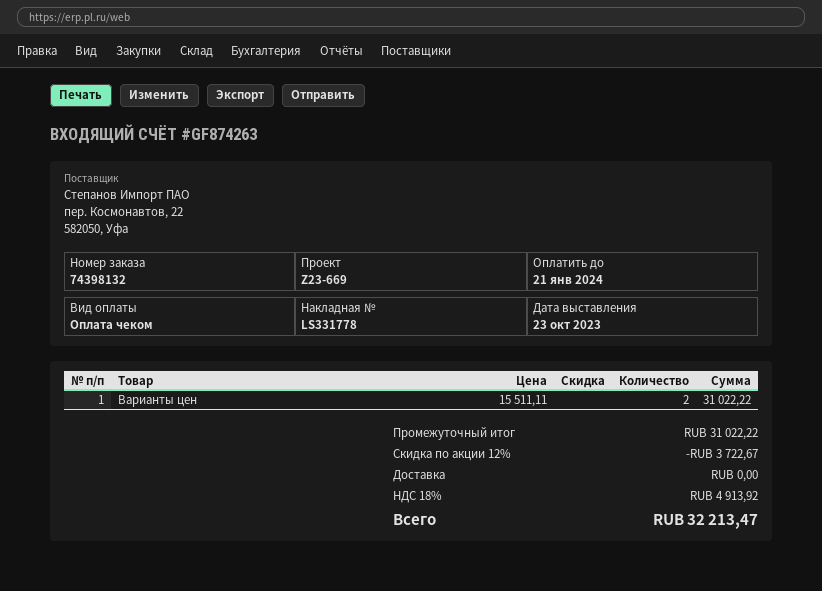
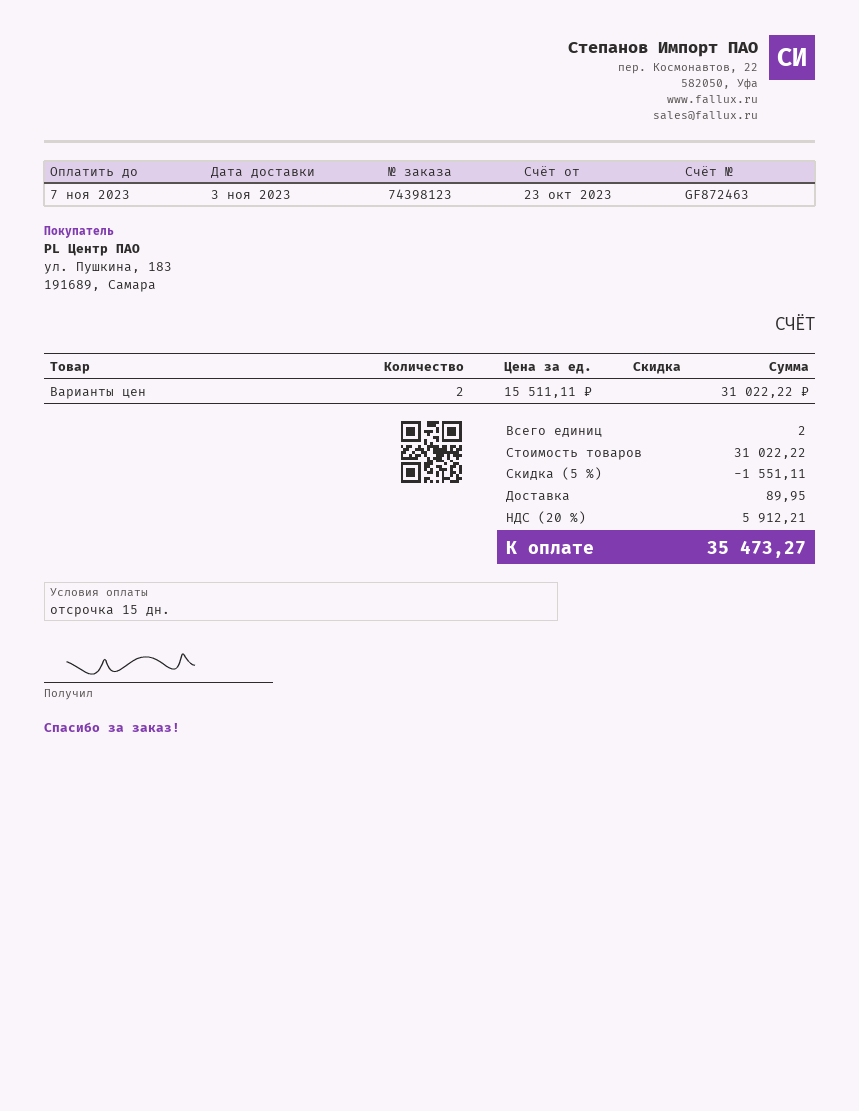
order number: 74398132 -> 74398123
invoice number: GF874263 -> GF872463
due date: 2024-01-21 -> 2023-11-07
discount: 12% = 3722.67 -> 5% = 1551.11
shipping: 0.00 -> 89.95
tax: 18% = 4913.92 -> 20% = 5912.21
total: 32213.47 -> 35473.27

